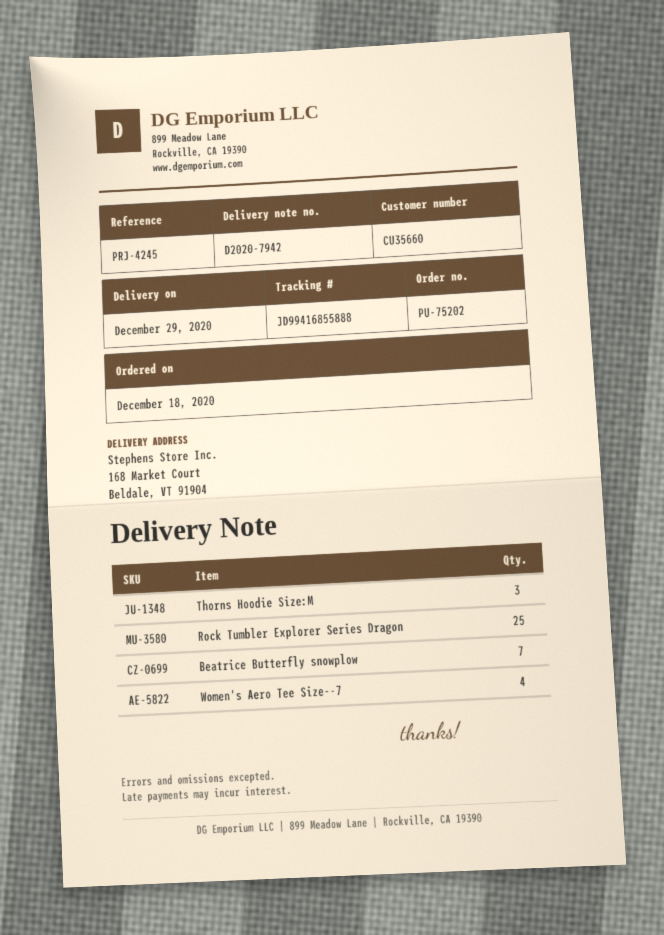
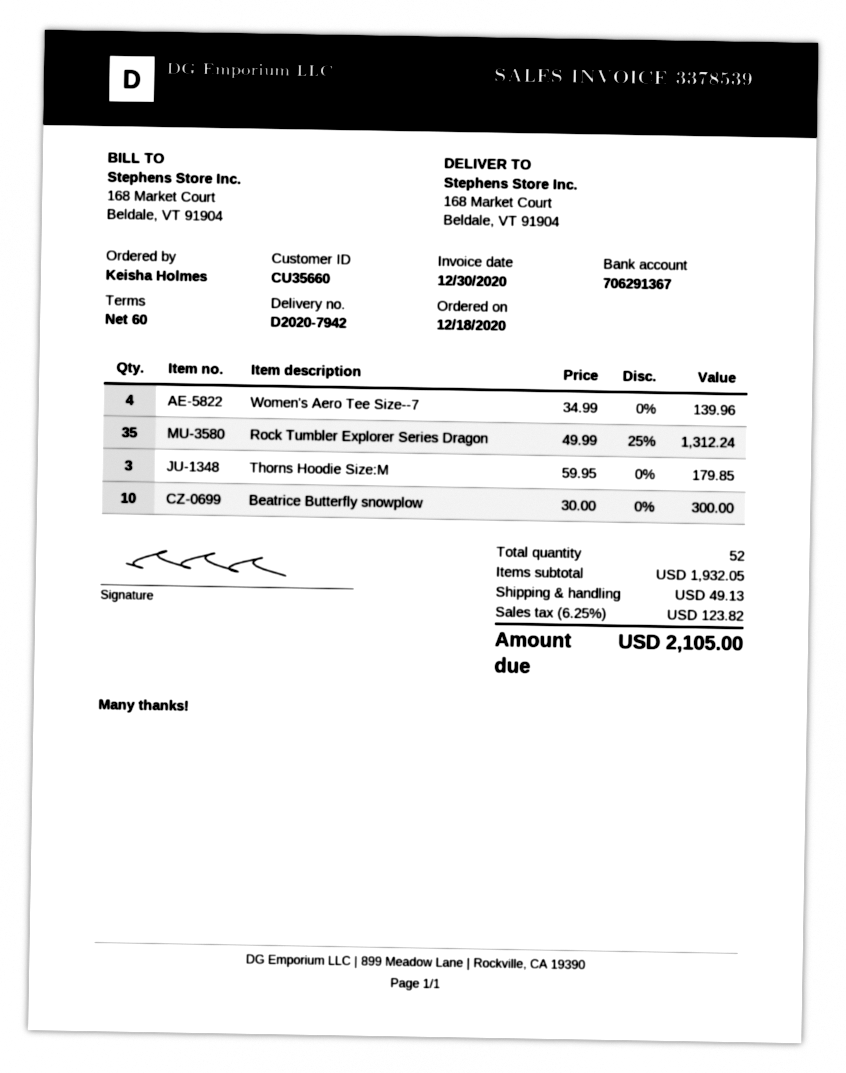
Rock Tumbler Explorer Series Dragon: 25 -> 35
Beatrice Butterfly snowplow: 7 -> 10

